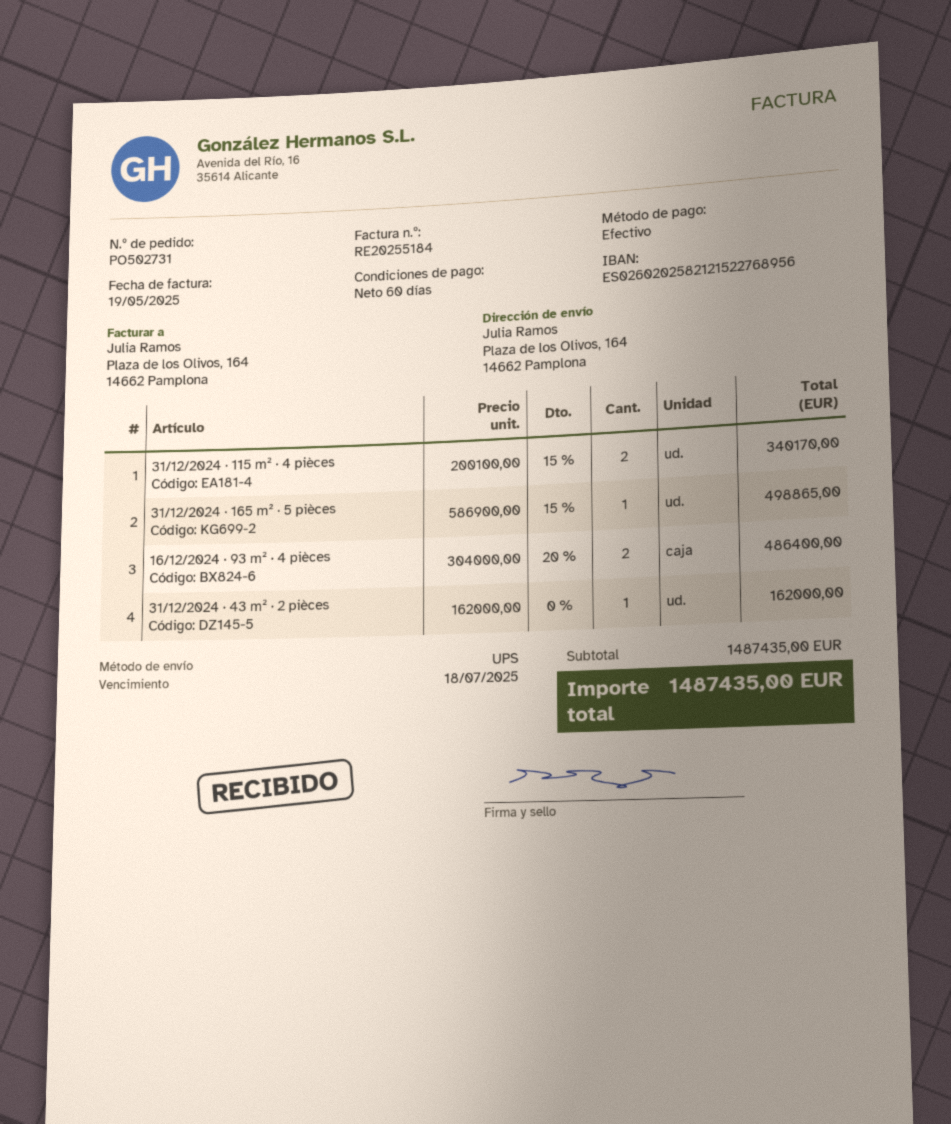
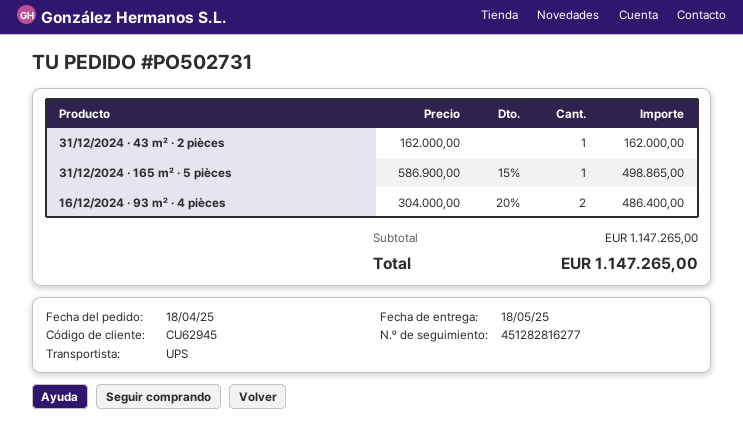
31/12/2024 · 115 m² · 4 pièces: 2 x 200100.00 - 15% = 340170.00 -> none
subtotal: 1487435.00 -> 1147265.00
total: 1487435.00 -> 1147265.00

